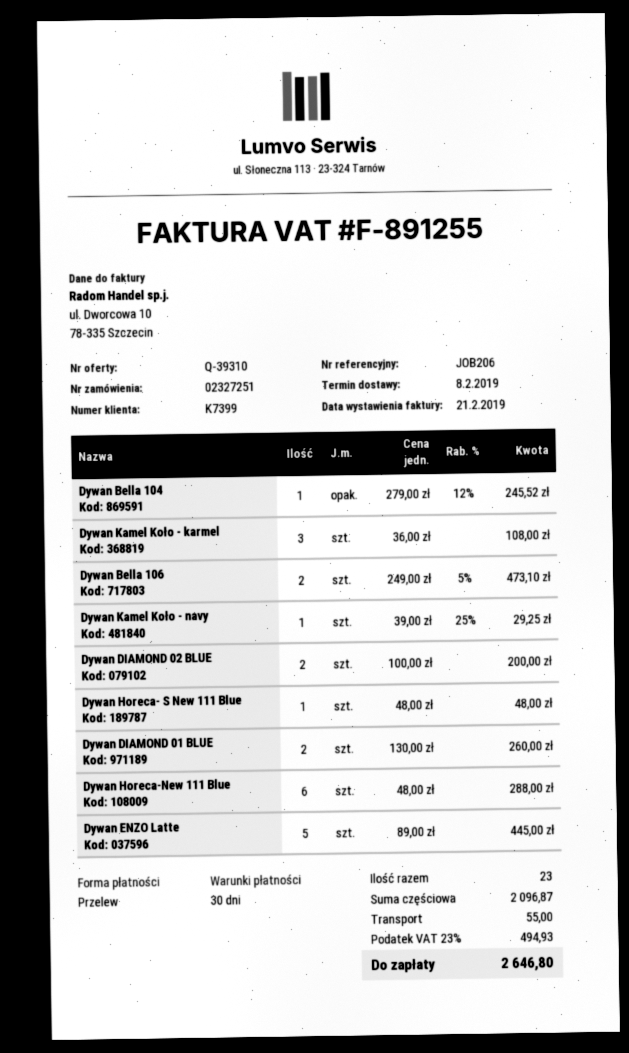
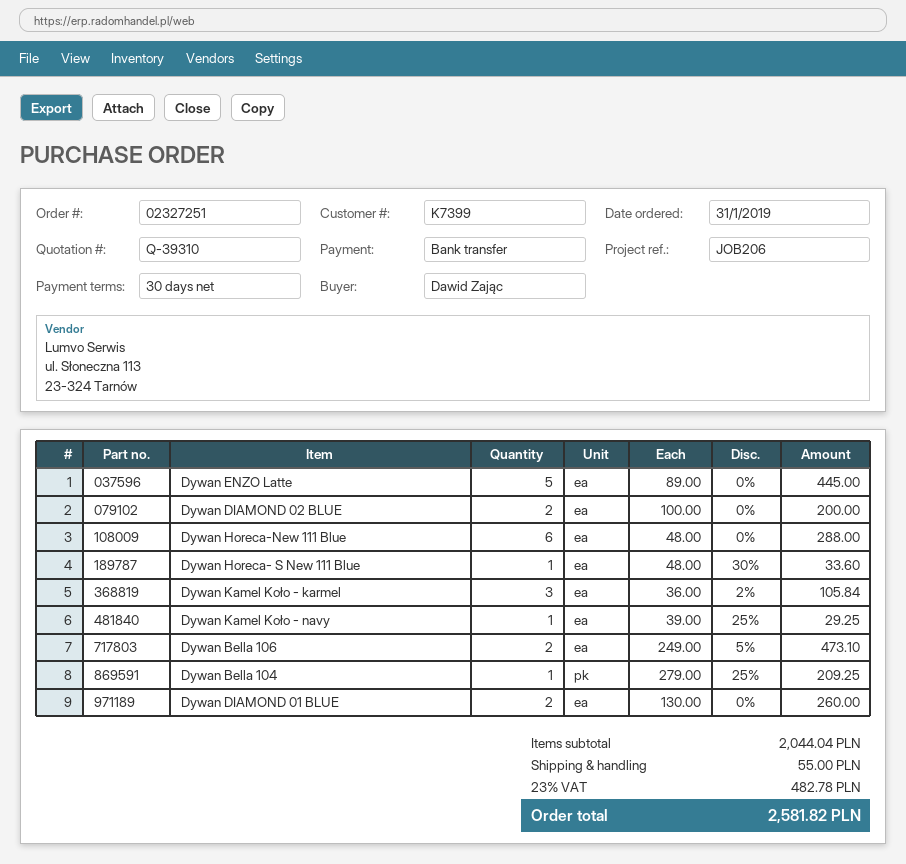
Dywan Bella 104: 1 x 279.00 - 12% = 245.52 -> 1 x 279.00 - 25% = 209.25
Dywan Kamel Koło - karmel: 3 x 36.00 = 108.00 -> 3 x 36.00 - 2% = 105.84
Dywan Horeca- S New 111 Blue: 1 x 48.00 = 48.00 -> 1 x 48.00 - 30% = 33.60
subtotal: 2096.87 -> 2044.04
tax: 23% = 494.93 -> 23% = 482.78
total: 2646.80 -> 2581.82

